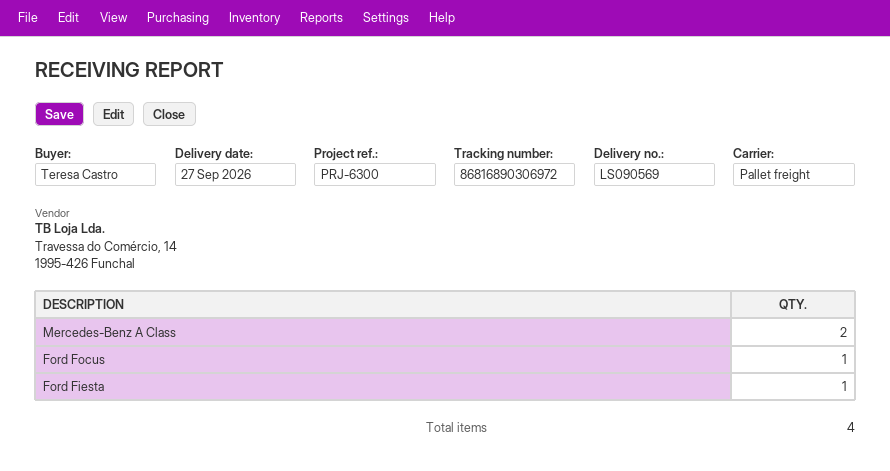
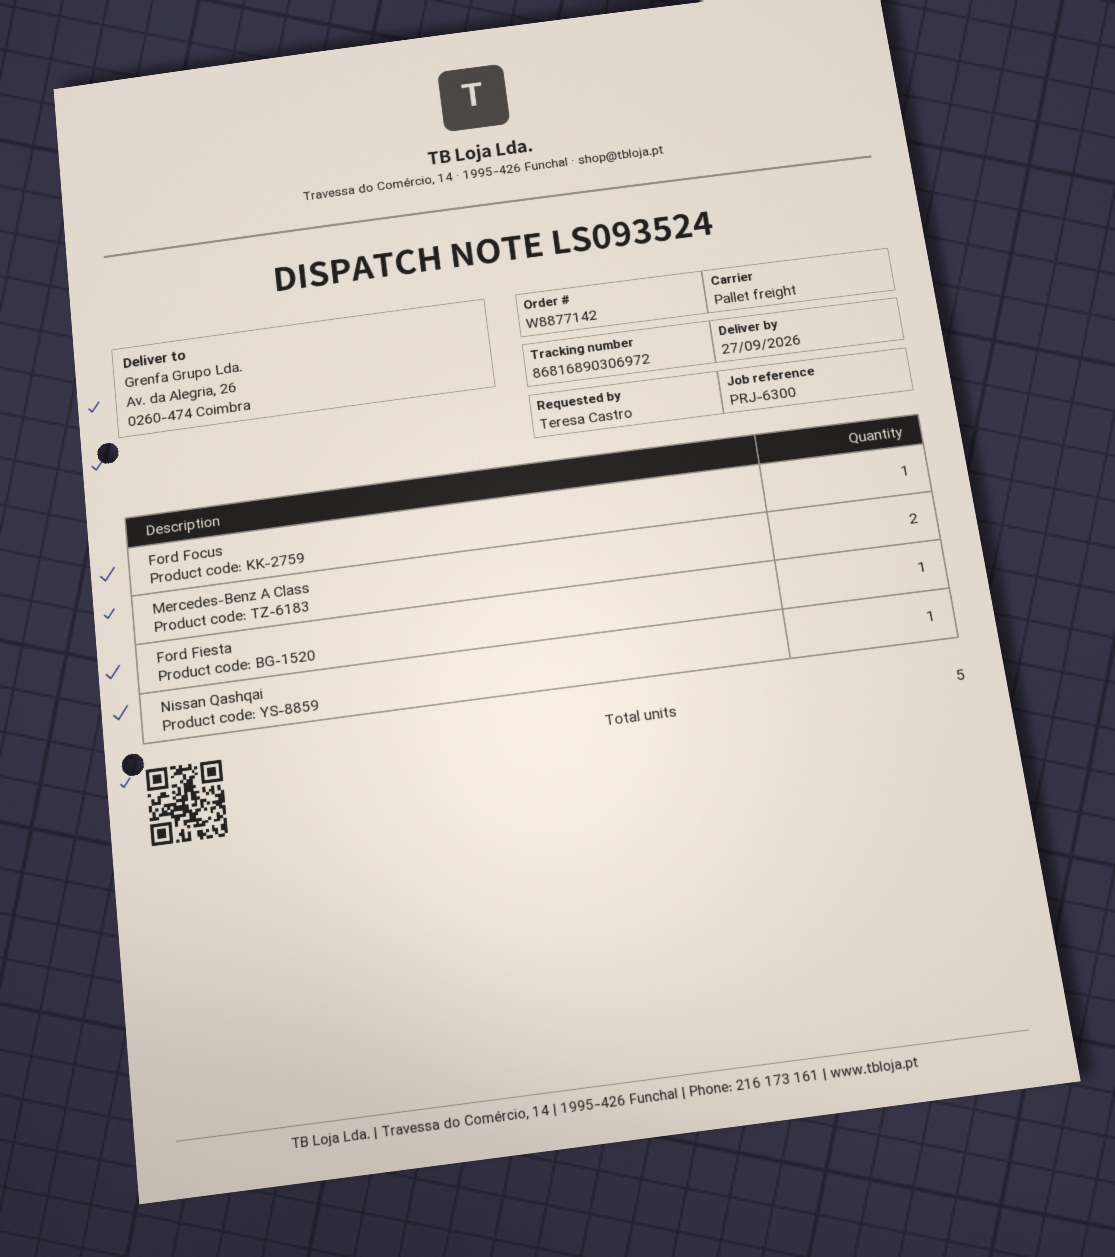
delivery note number: LS090569 -> LS093524
Nissan Qashqai: none -> 1
total quantity: 4 -> 5

